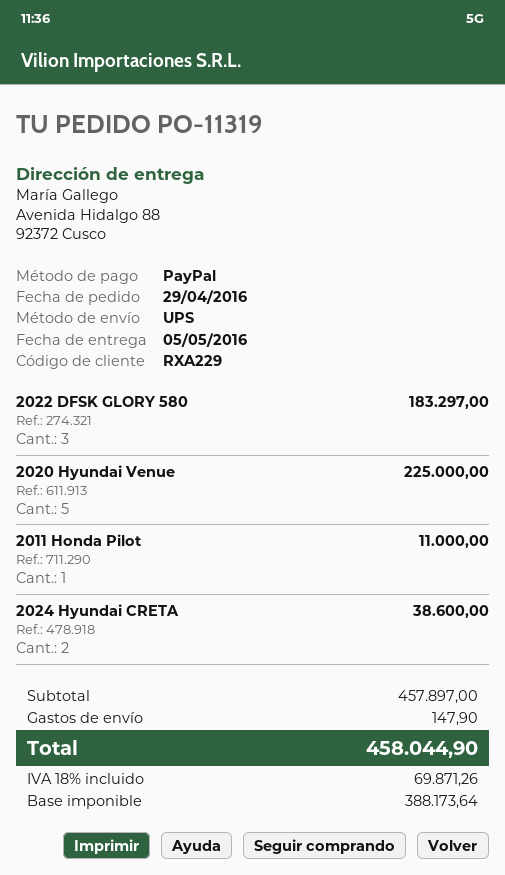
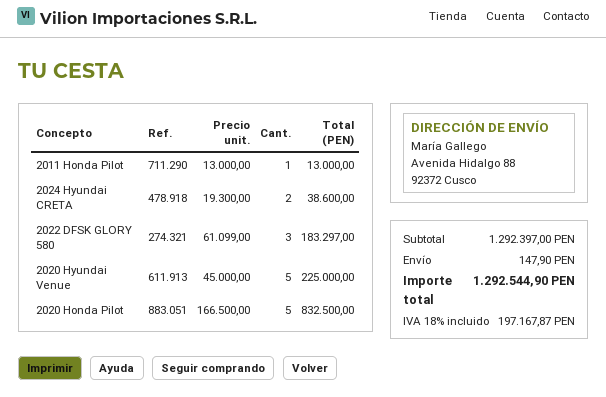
2011 Honda Pilot: 1 for 11000.00 -> 1 for 13000.00
2020 Honda Pilot: none -> 5 for 832500.00
subtotal: 457897.00 -> 1292397.00
tax: 18% = 69871.26 -> 18% = 197167.87
total: 458044.90 -> 1292544.90

